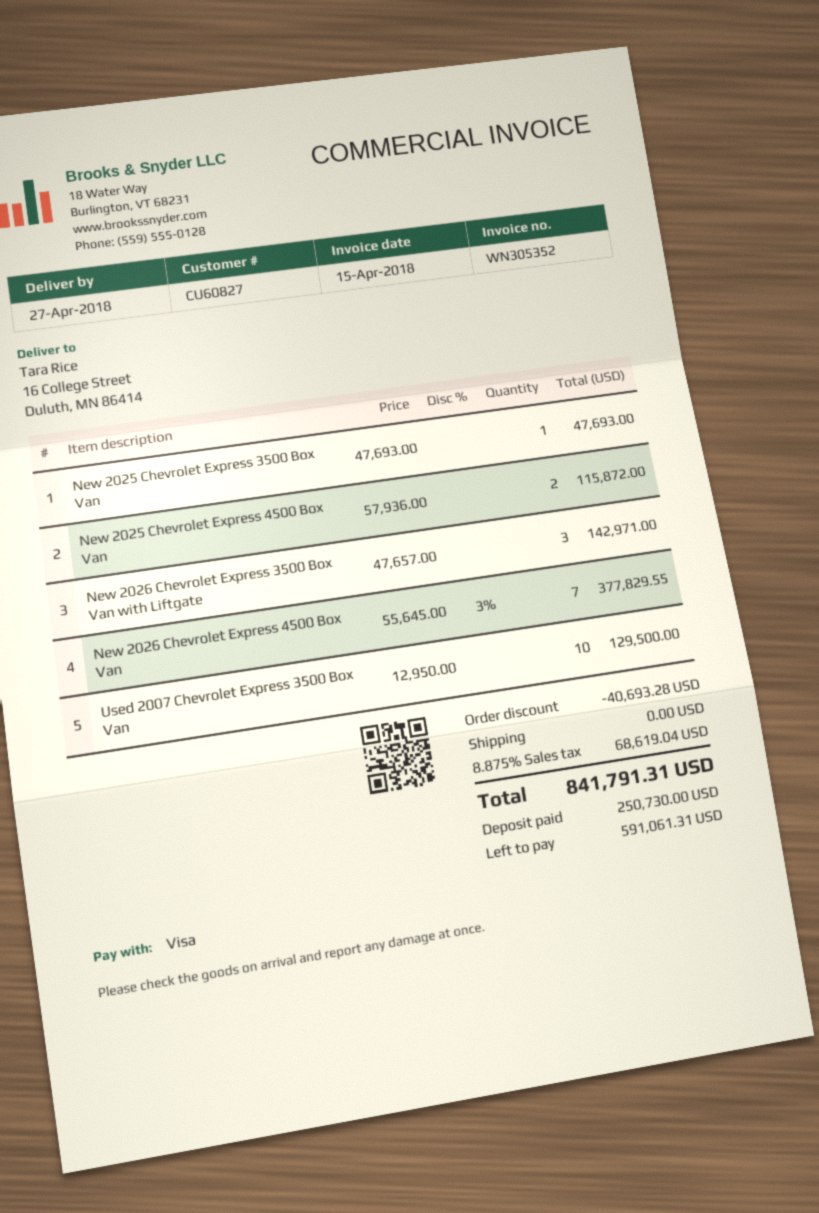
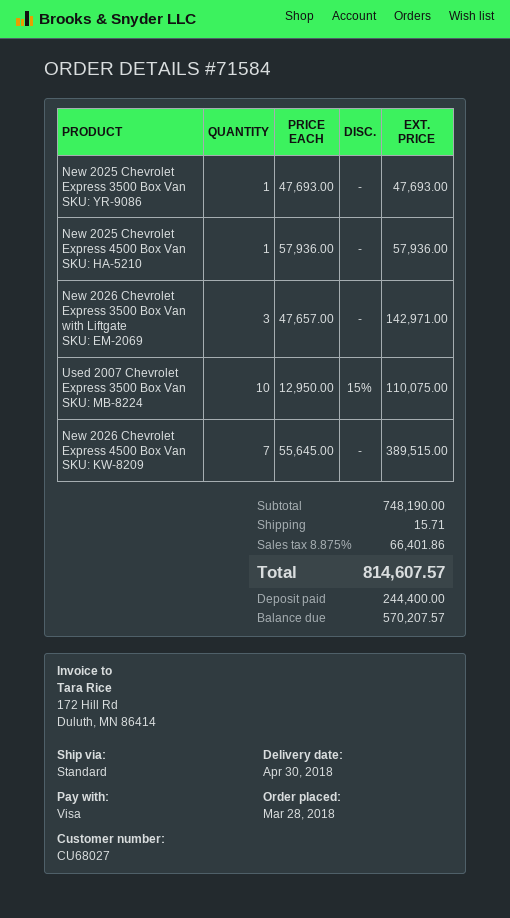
delivery date: 2018-04-27 -> 2018-04-30
customer number: CU60827 -> CU68027
New 2025 Chevrolet Express 4500 Box Van: 2 x 57936.00 = 115872.00 -> 1 x 57936.00 = 57936.00
New 2026 Chevrolet Express 4500 Box Van: 7 x 55645.00 - 3% = 377829.55 -> 7 x 55645.00 = 389515.00
Used 2007 Chevrolet Express 3500 Box Van: 10 x 12950.00 = 129500.00 -> 10 x 12950.00 - 15% = 110075.00
discount: 40693.28 -> none
shipping: 0.00 -> 15.71
tax: 8.875% = 68619.04 -> 8.875% = 66401.86
total: 841791.31 -> 814607.57
deposit: 250730.00 -> 244400.00
balance: 591061.31 -> 570207.57

